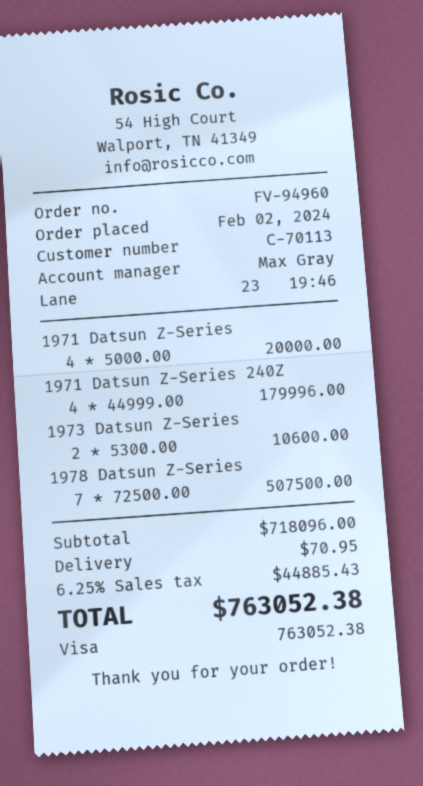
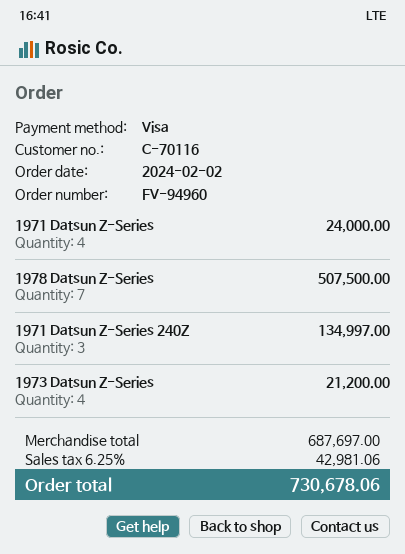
customer number: C-70113 -> C-70116
1971 Datsun Z-Series: 4 for 20000.00 -> 4 for 24000.00
1971 Datsun Z-Series 240Z: 4 for 179996.00 -> 3 for 134997.00
1973 Datsun Z-Series: 2 for 10600.00 -> 4 for 21200.00
subtotal: 718096.00 -> 687697.00
shipping: 70.95 -> none
tax: 6.25% = 44885.43 -> 6.25% = 42981.06
total: 763052.38 -> 730678.06

